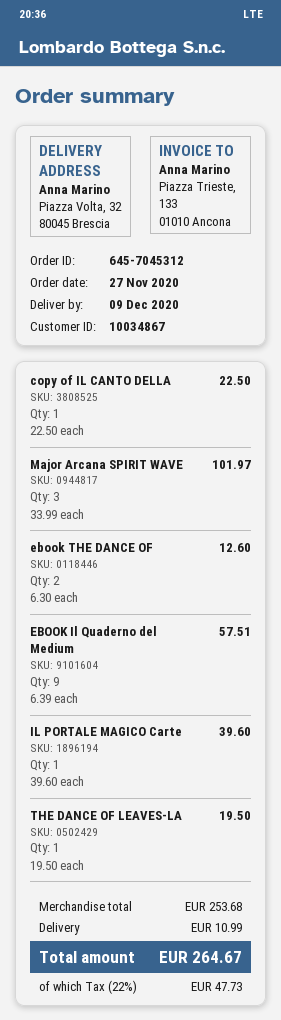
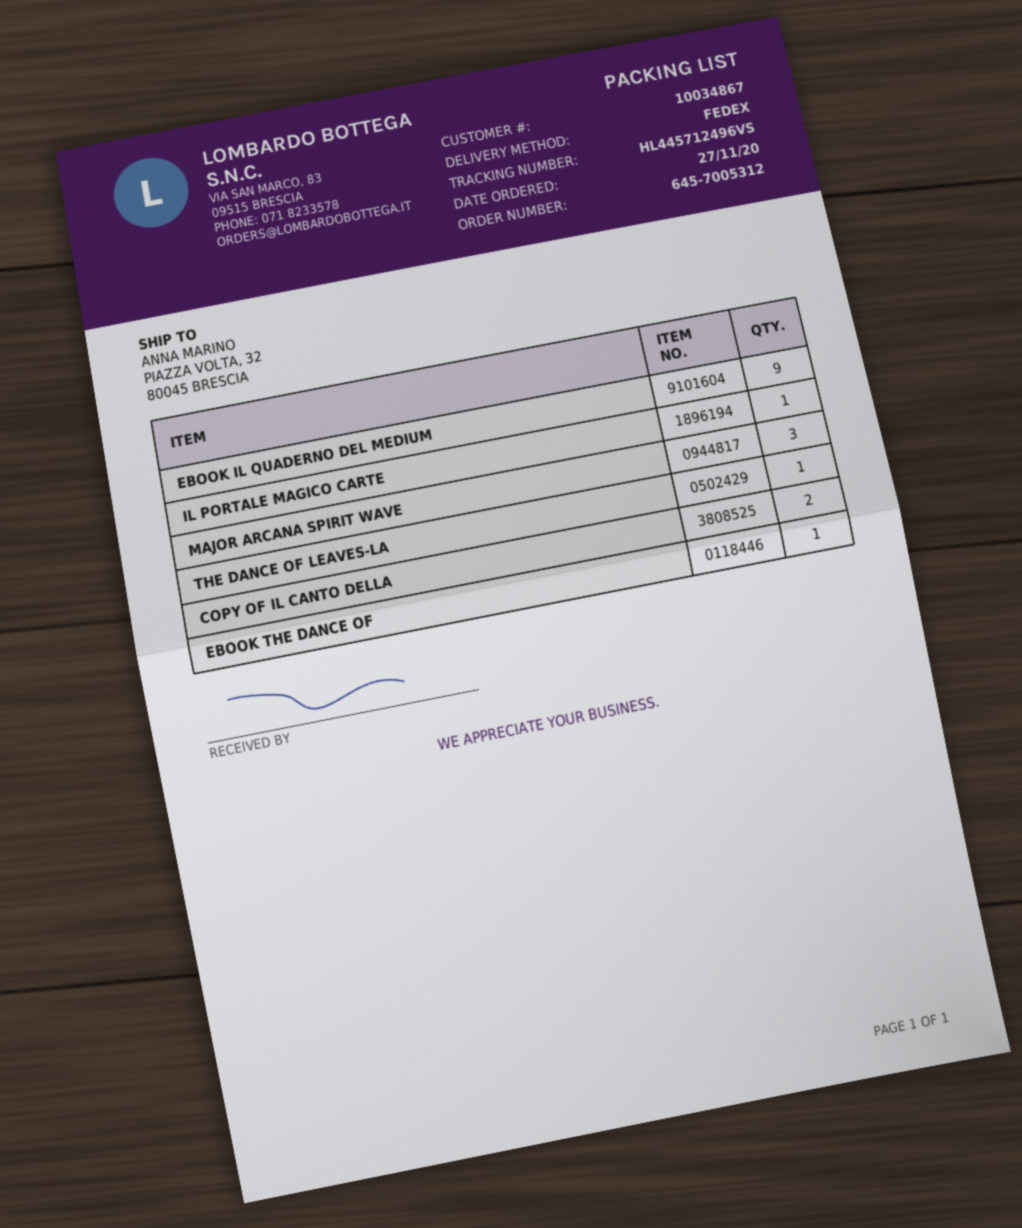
order number: 645-7045312 -> 645-7005312
copy of IL CANTO DELLA: 1 -> 2
ebook THE DANCE OF: 2 -> 1

